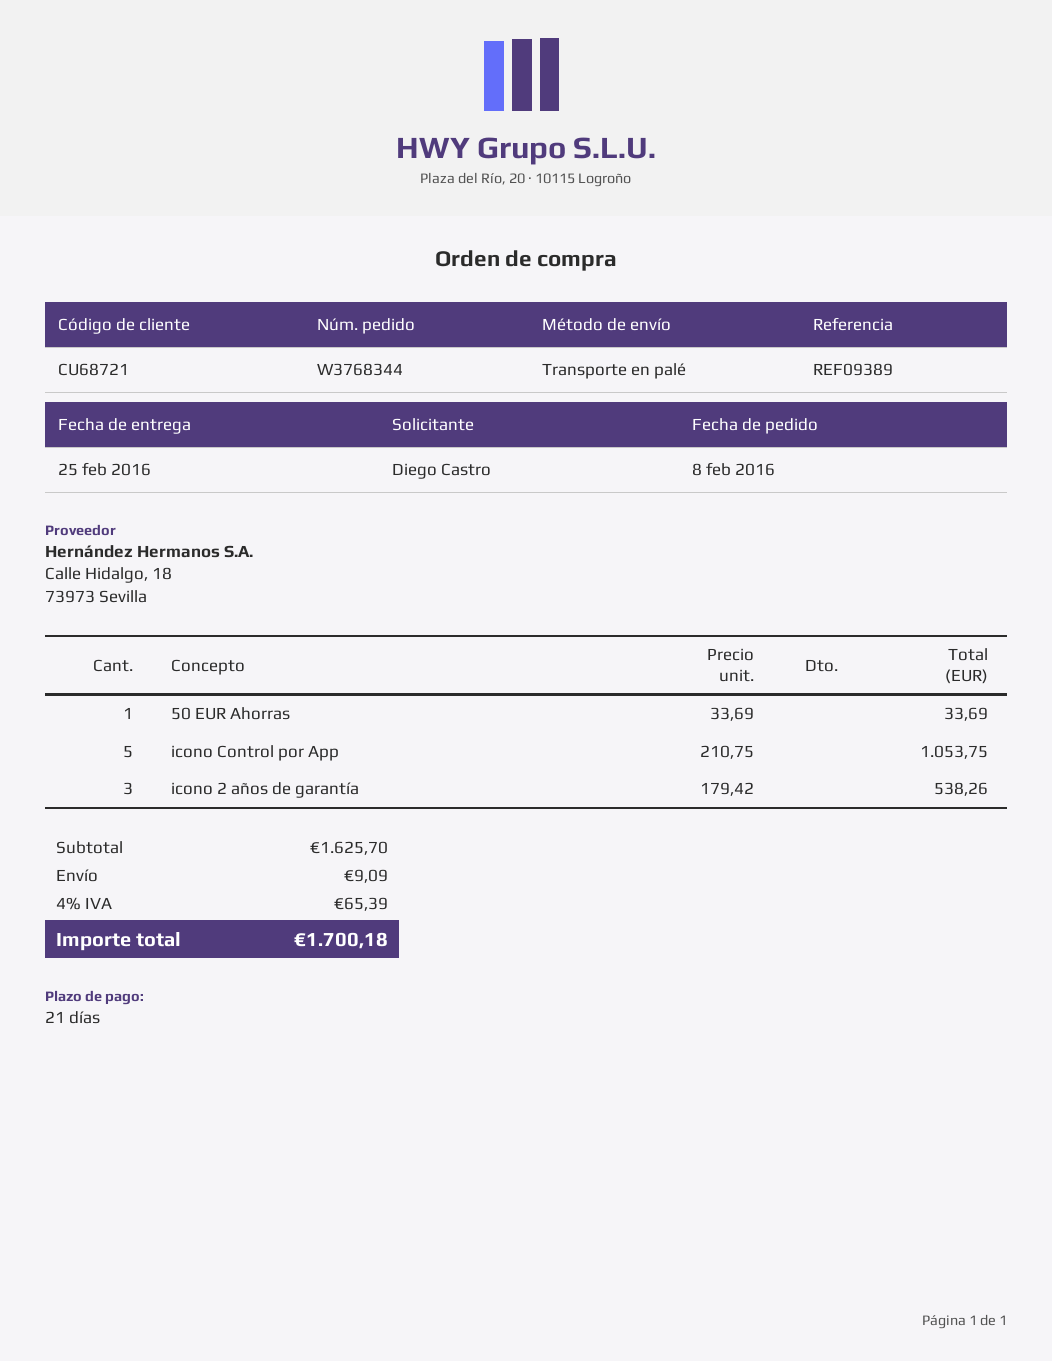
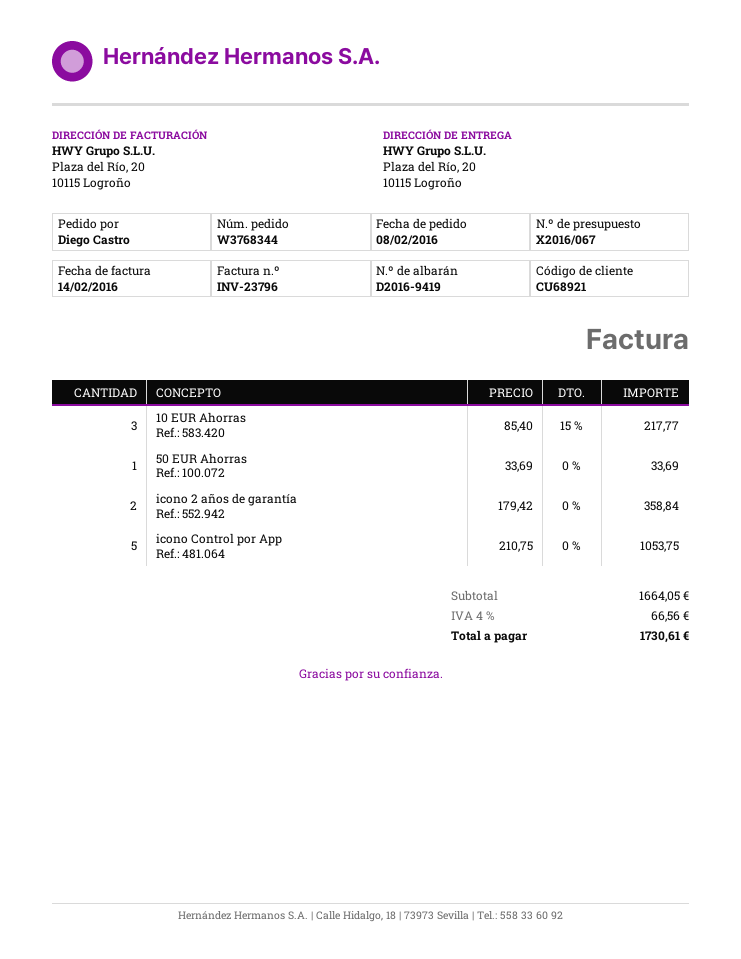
customer number: CU68721 -> CU68921
icono 2 años de garantía: 3 x 179.42 = 538.26 -> 2 x 179.42 = 358.84
10 EUR Ahorras: none -> 3 x 85.40 - 15% = 217.77
subtotal: 1625.70 -> 1664.05
shipping: 9.09 -> none
tax: 4% = 65.39 -> 4% = 66.56
total: 1700.18 -> 1730.61

